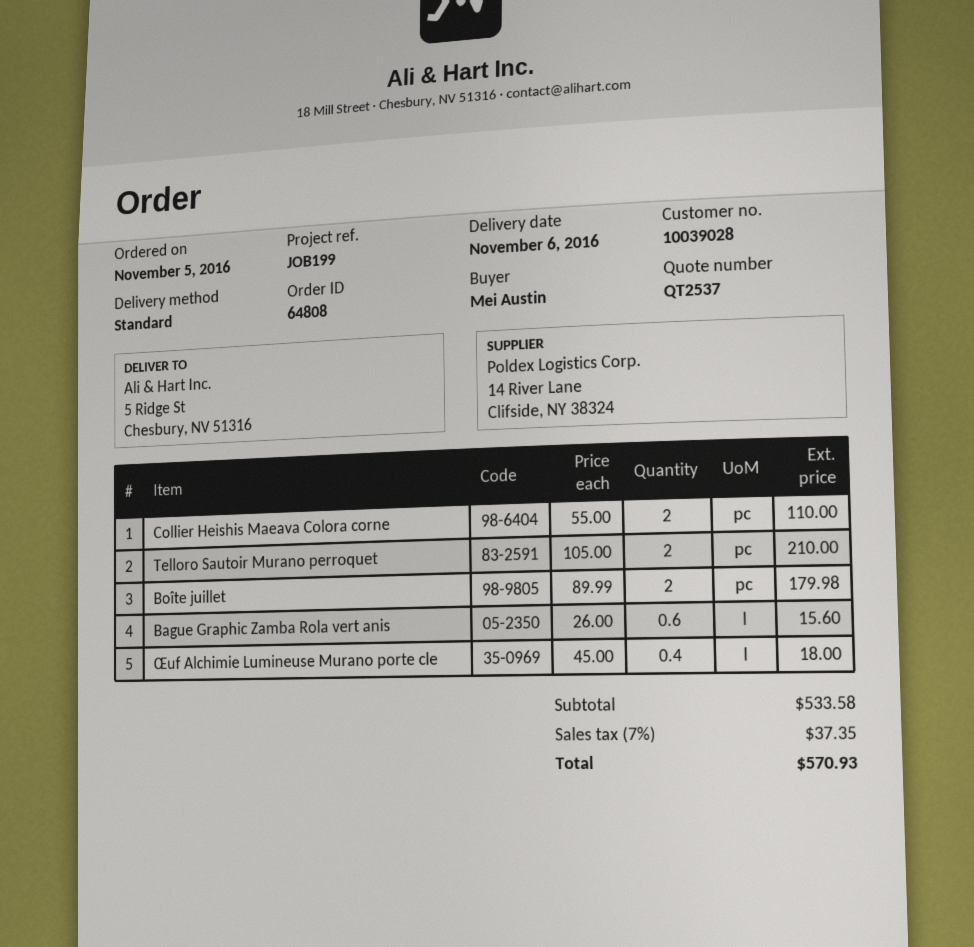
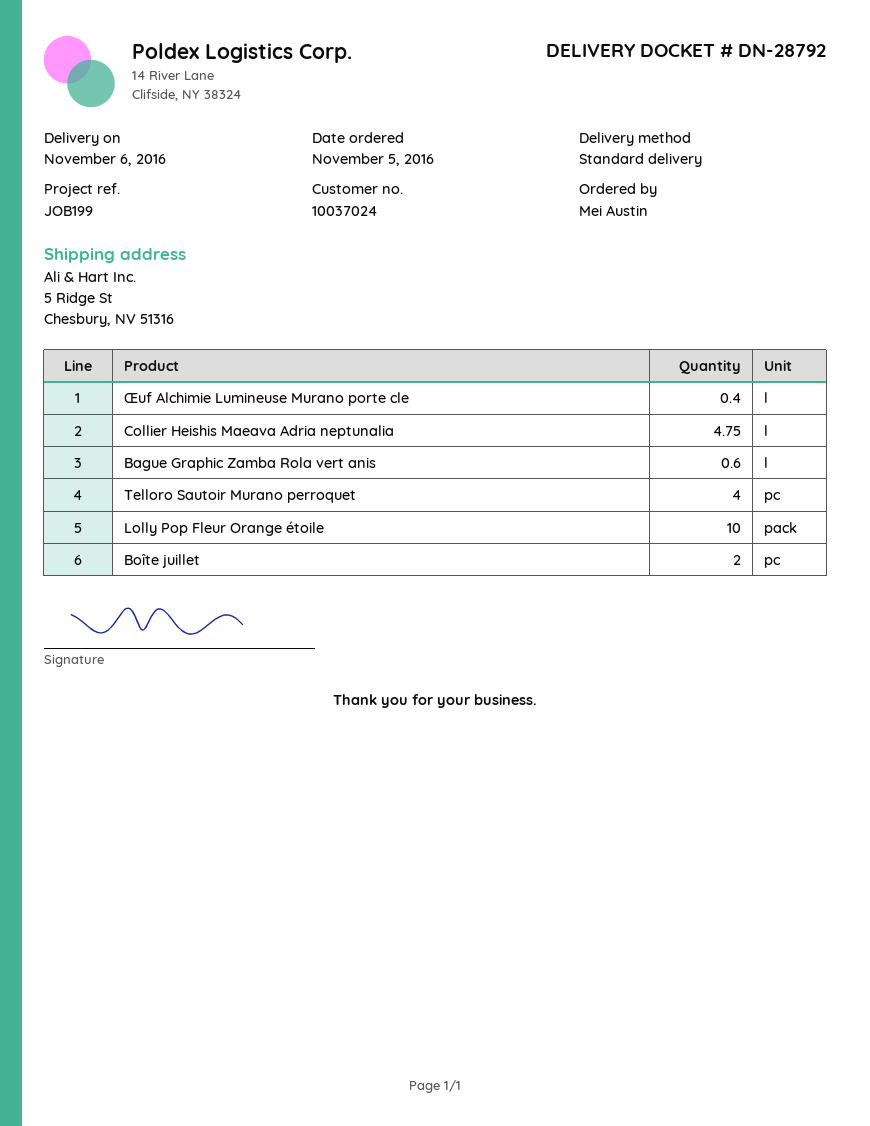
customer number: 10039028 -> 10037024
Collier Heishis Maeava Colora corne: 2 -> none
Telloro Sautoir Murano perroquet: 2 -> 4
Collier Heishis Maeava Adria neptunalia: none -> 4.75
Lolly Pop Fleur Orange étoile: none -> 10

